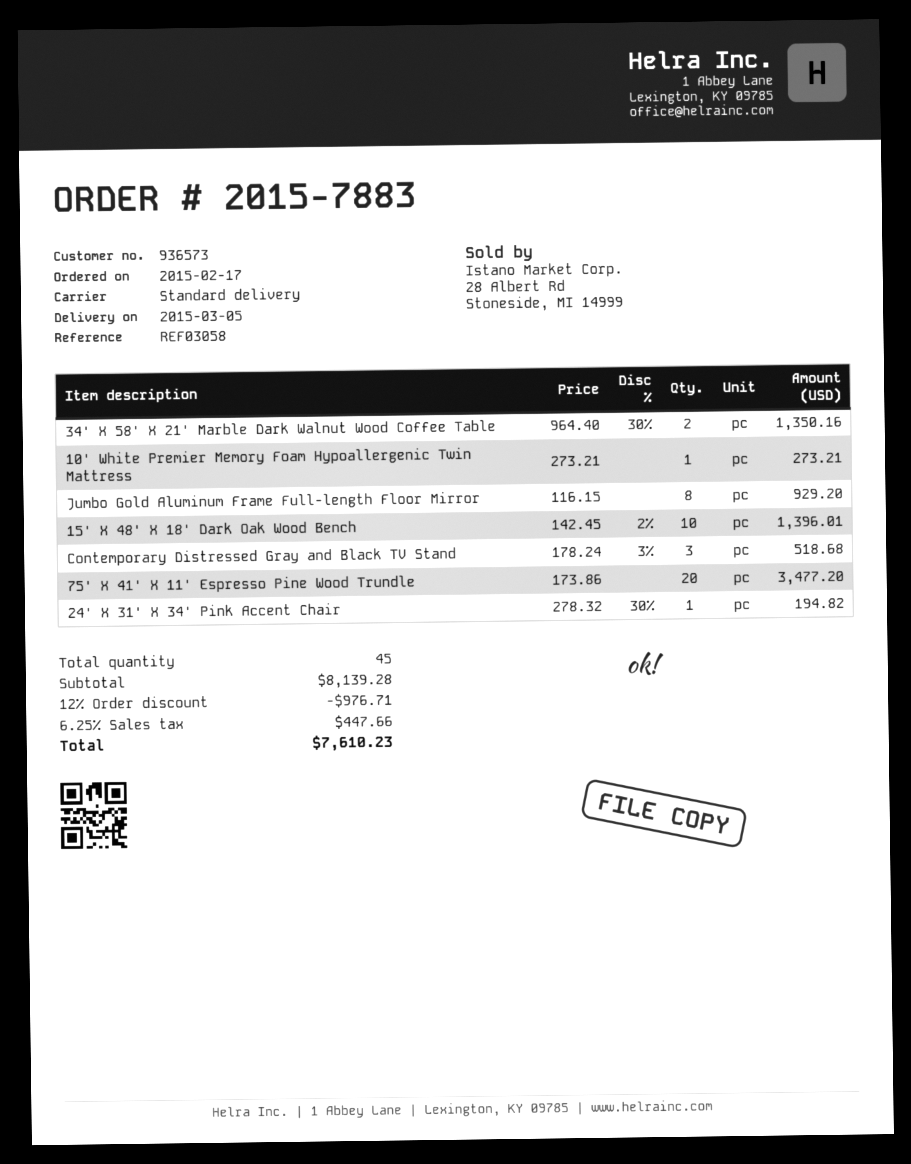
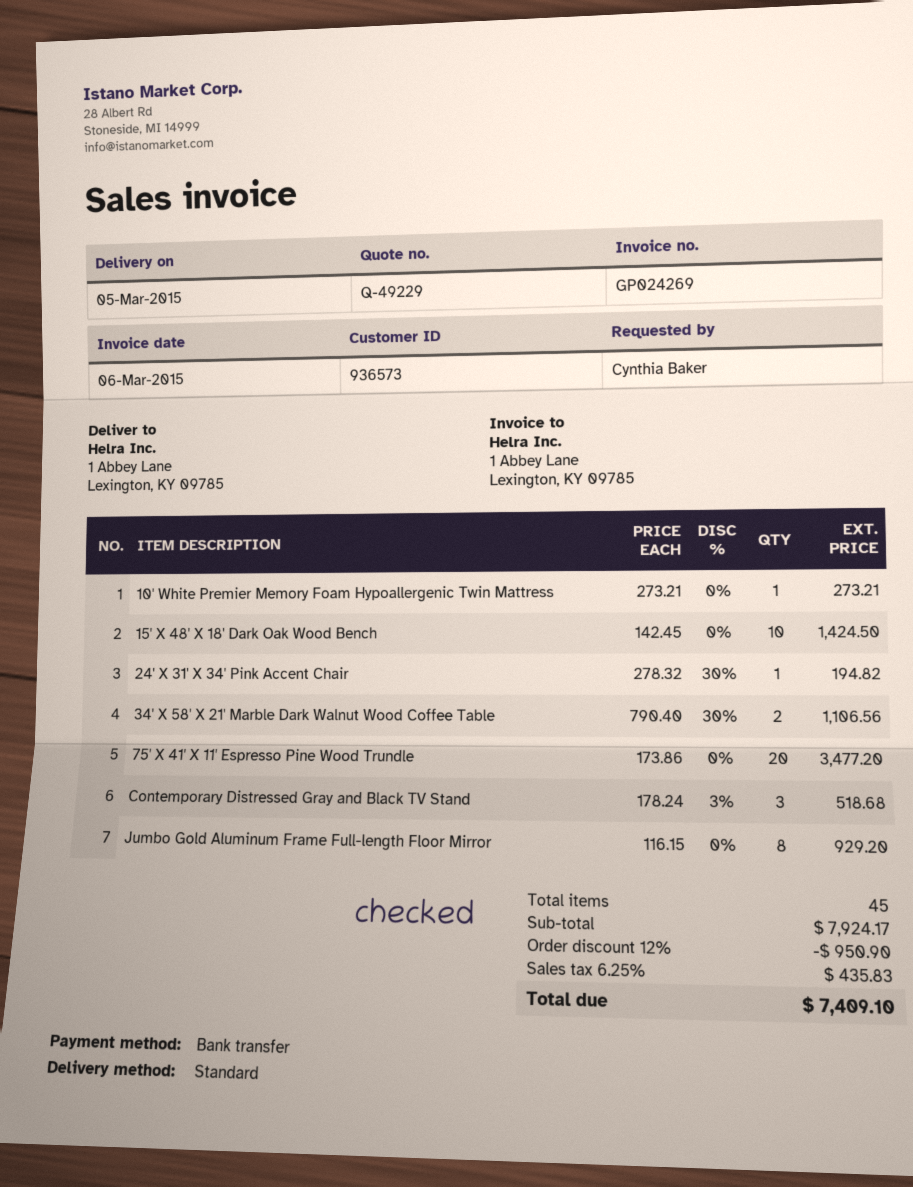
34' X 58' X 21' Marble Dark Walnut Wood Coffee Table: 2 x 964.40 - 30% = 1350.16 -> 2 x 790.40 - 30% = 1106.56
15' X 48' X 18' Dark Oak Wood Bench: 10 x 142.45 - 2% = 1396.01 -> 10 x 142.45 = 1424.50
subtotal: 8139.28 -> 7924.17
discount: 12% = 976.71 -> 12% = 950.90
tax: 6.25% = 447.66 -> 6.25% = 435.83
total: 7610.23 -> 7409.10

